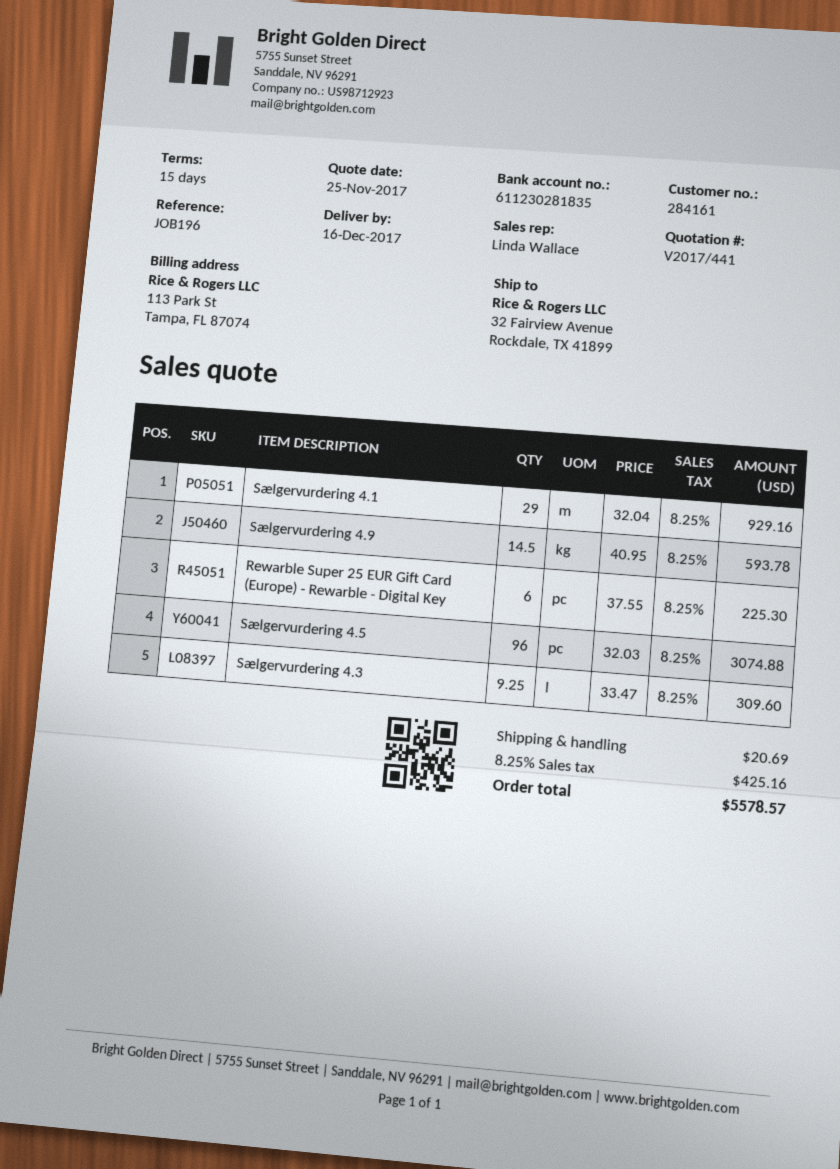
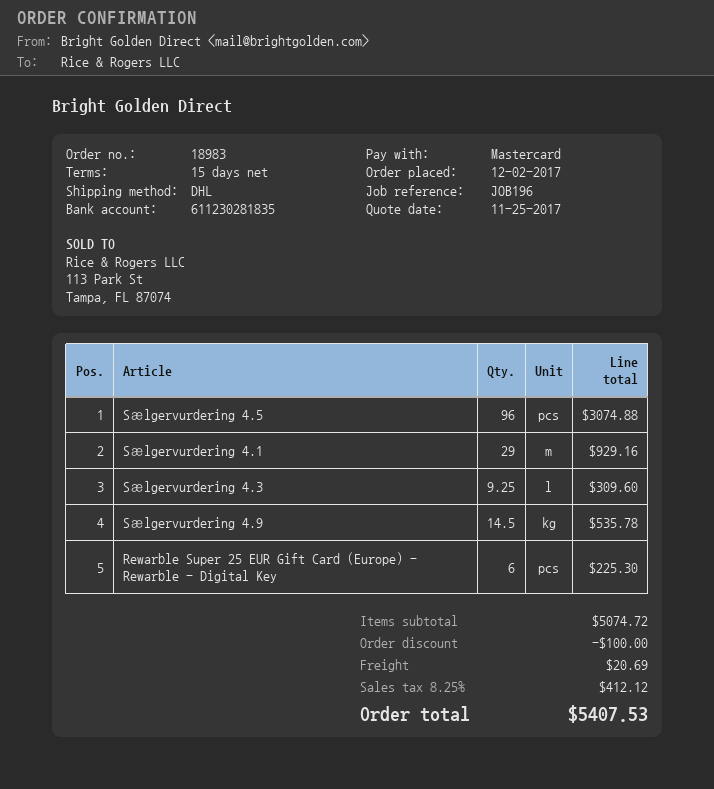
Sælgervurdering 4.9: 14.5 for 593.78 -> 14.5 for 535.78
discount: none -> 100.00
tax: 8.25% = 425.16 -> 8.25% = 412.12
total: 5578.57 -> 5407.53

